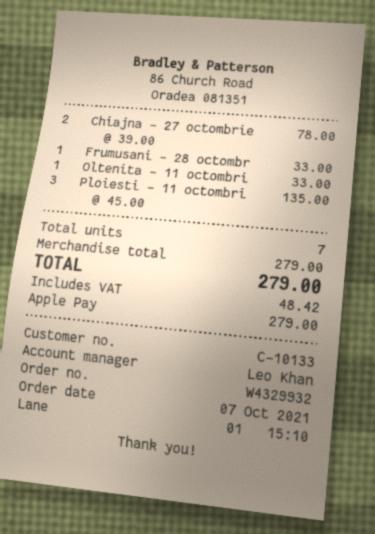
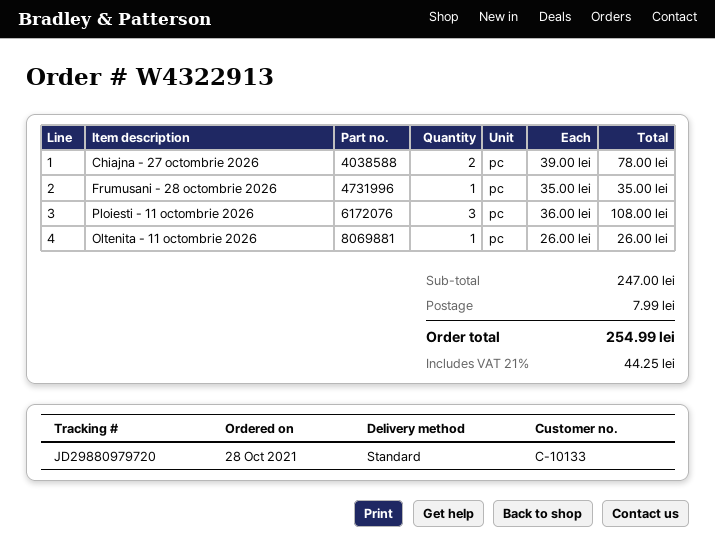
order number: W4329932 -> W4322913
order date: 2021-10-07 -> 2021-10-28
Frumusani - 28 octombr: 1 x 33.00 = 33.00 -> 1 x 35.00 = 35.00
Oltenita - 11 octombri: 1 x 33.00 = 33.00 -> 1 x 26.00 = 26.00
Ploiesti - 11 octombri: 3 x 45.00 = 135.00 -> 3 x 36.00 = 108.00
subtotal: 279.00 -> 247.00
shipping: none -> 7.99
tax: 48.42 -> 44.25
total: 279.00 -> 254.99

